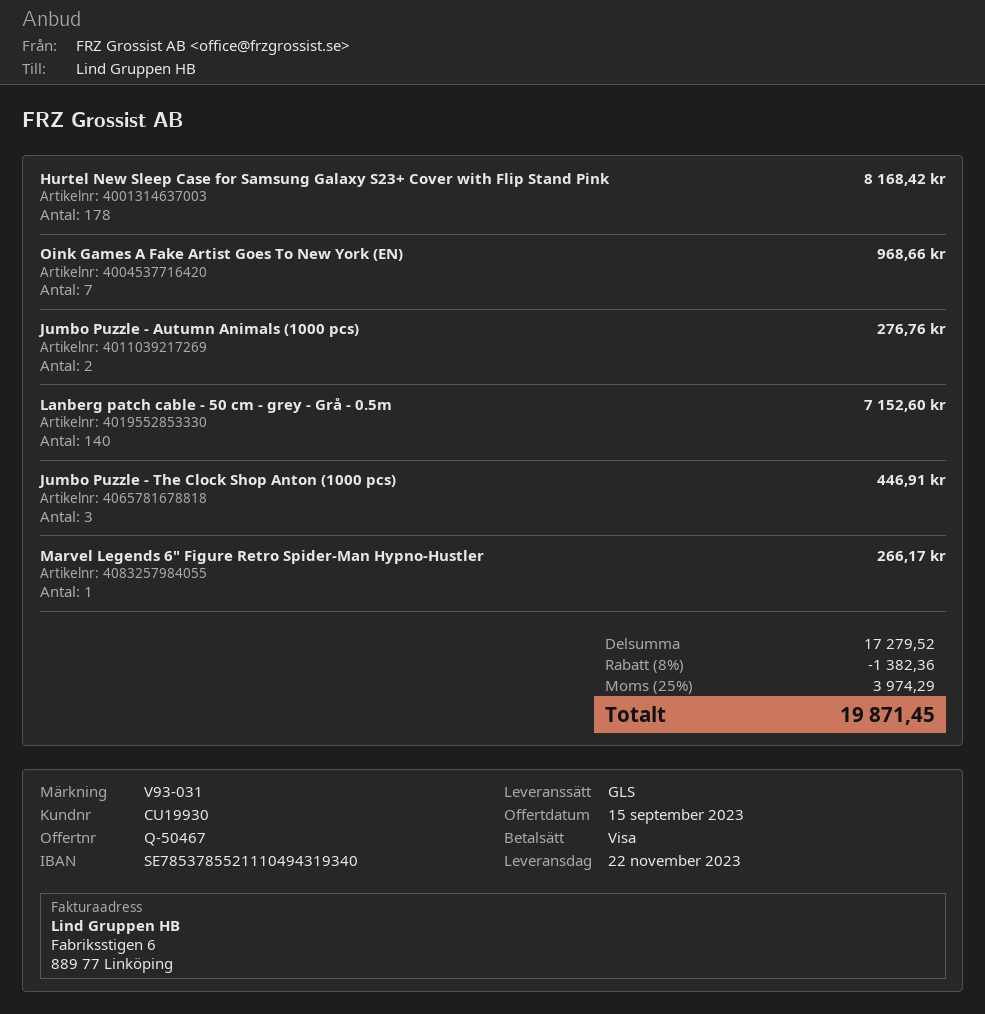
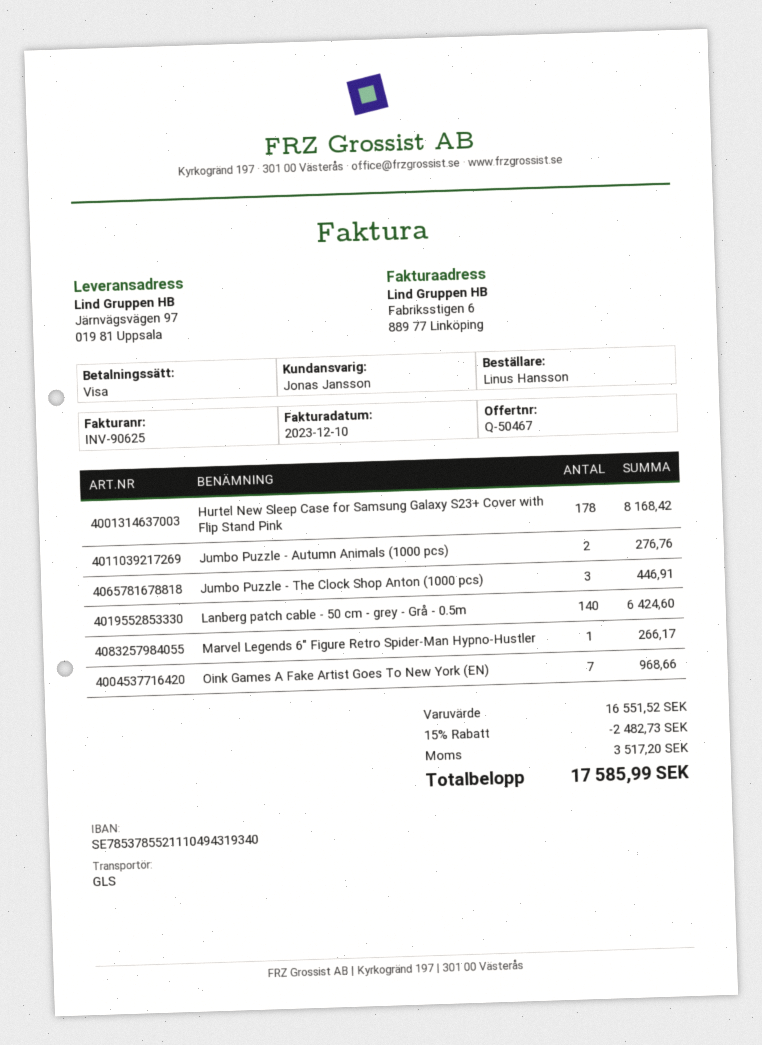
Lanberg patch cable - 50 cm - grey - Grå - 0.5m: 140 for 7152.60 -> 140 for 6424.60
subtotal: 17279.52 -> 16551.52
discount: 8% = 1382.36 -> 15% = 2482.73
tax: 3974.29 -> 3517.20
total: 19871.45 -> 17585.99

